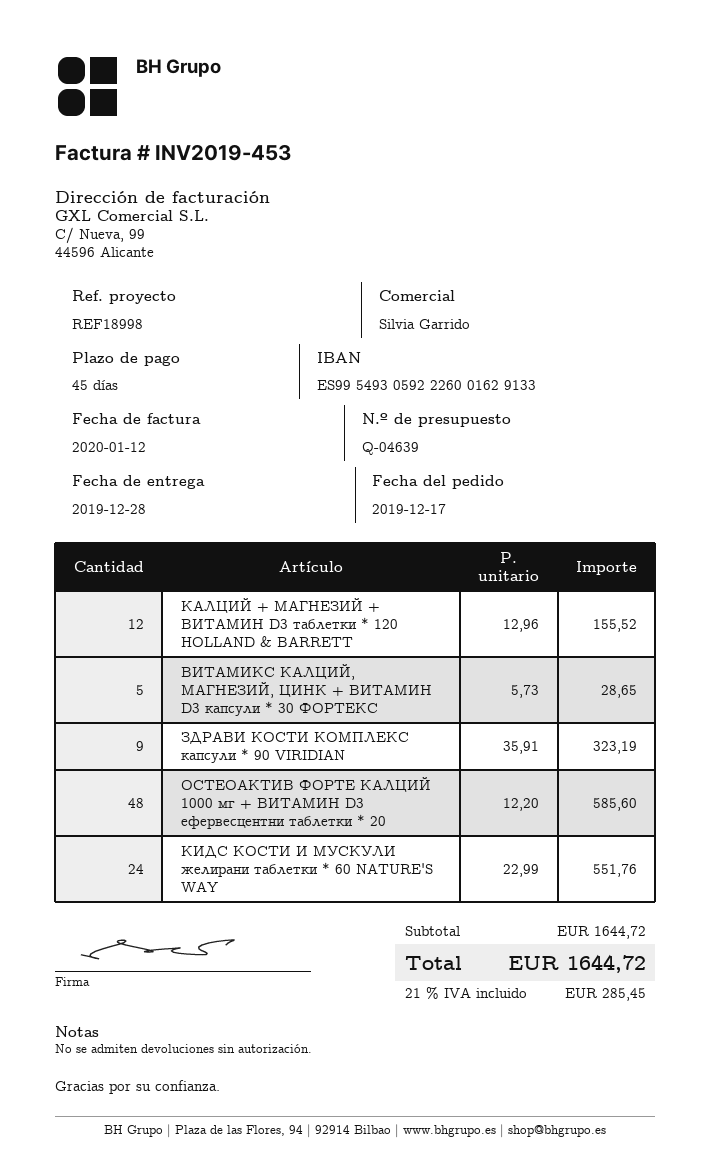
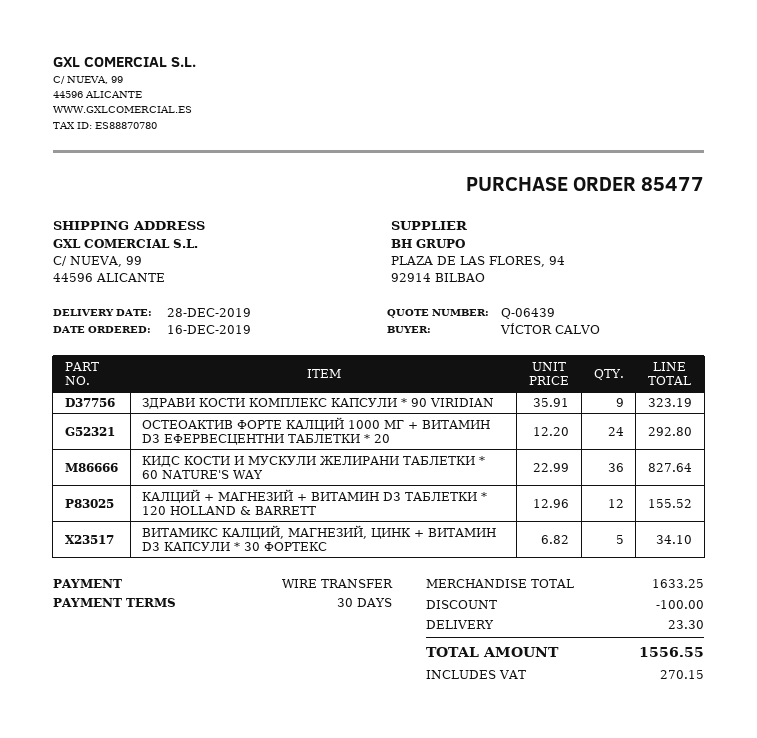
quote number: Q-04639 -> Q-06439
order date: 2019-12-17 -> 2019-12-16
payment terms: 45 days -> 30 days
ВИТАМИКС КАЛЦИЙ, МАГНЕЗИЙ, ЦИНК + ВИТАМИН D3 капсули * 30 ФОРТЕКС: 5 x 5.73 = 28.65 -> 5 x 6.82 = 34.10
ОСТЕОАКТИВ ФОРТЕ КАЛЦИЙ 1000 мг + ВИТАМИН D3 ефервесцентни таблетки * 20: 48 x 12.20 = 585.60 -> 24 x 12.20 = 292.80
КИДС КОСТИ И МУСКУЛИ желирани таблетки * 60 NATURE'S WAY: 24 x 22.99 = 551.76 -> 36 x 22.99 = 827.64
subtotal: 1644.72 -> 1633.25
discount: none -> 100.00
shipping: none -> 23.30
tax: 285.45 -> 270.15
total: 1644.72 -> 1556.55

